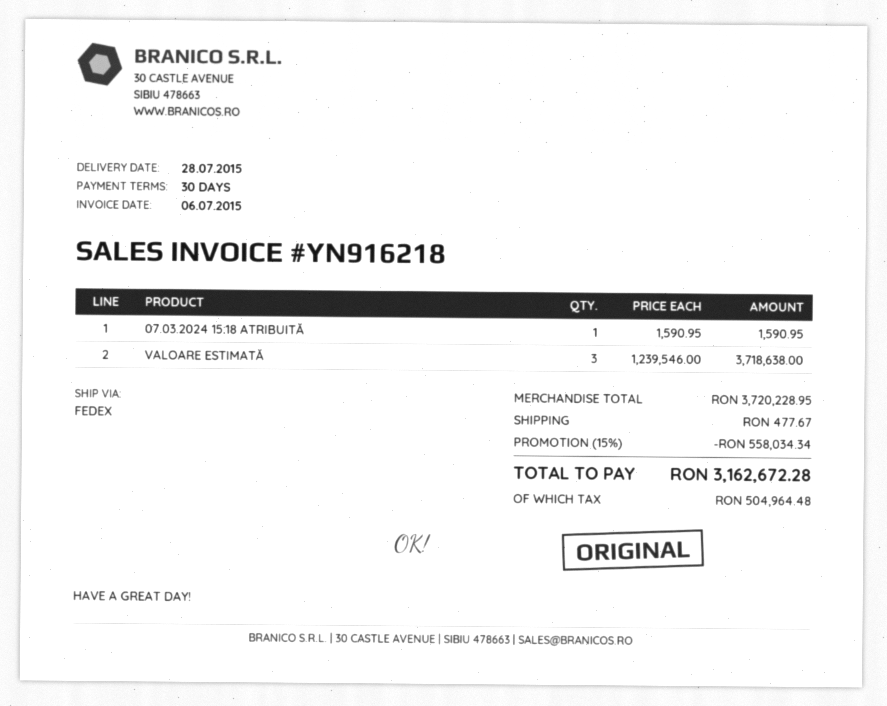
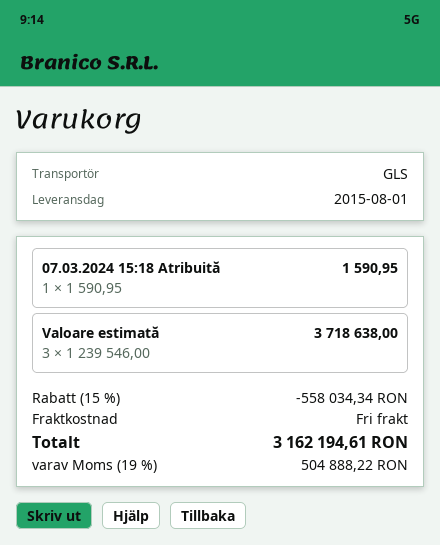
delivery date: 2015-07-28 -> 2015-08-01
shipping method: FedEx -> GLS
shipping: 477.67 -> 0.00
tax: 504964.48 -> 504888.22
total: 3162672.28 -> 3162194.61

